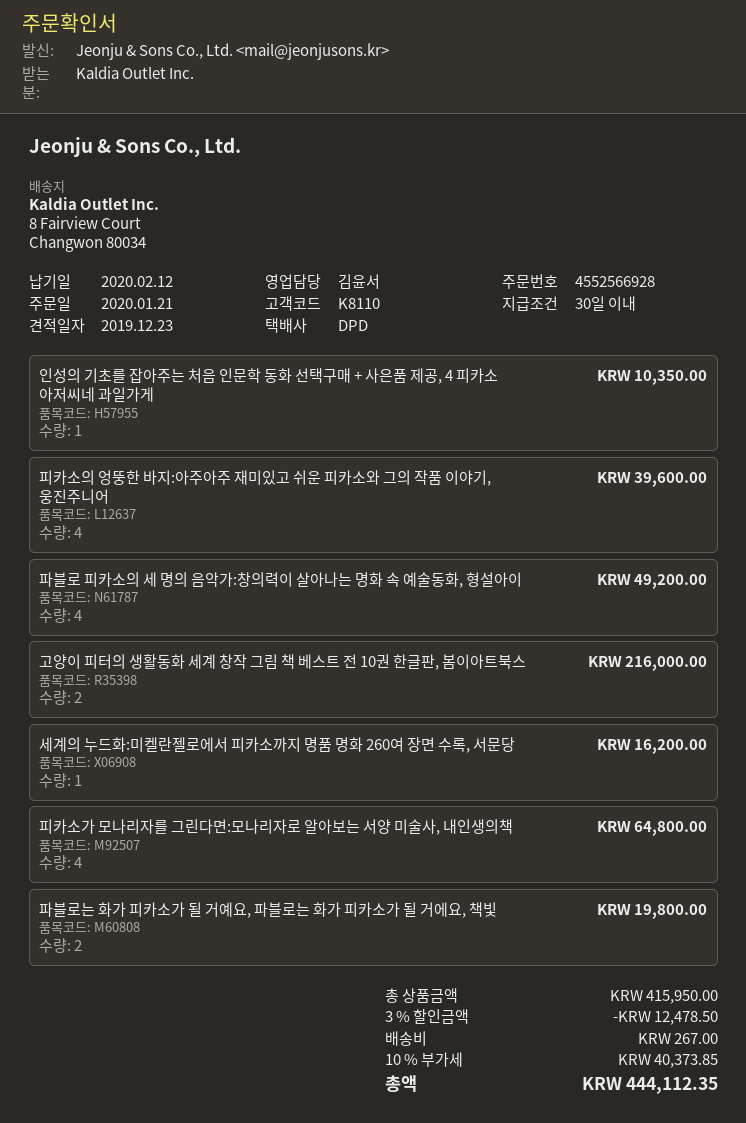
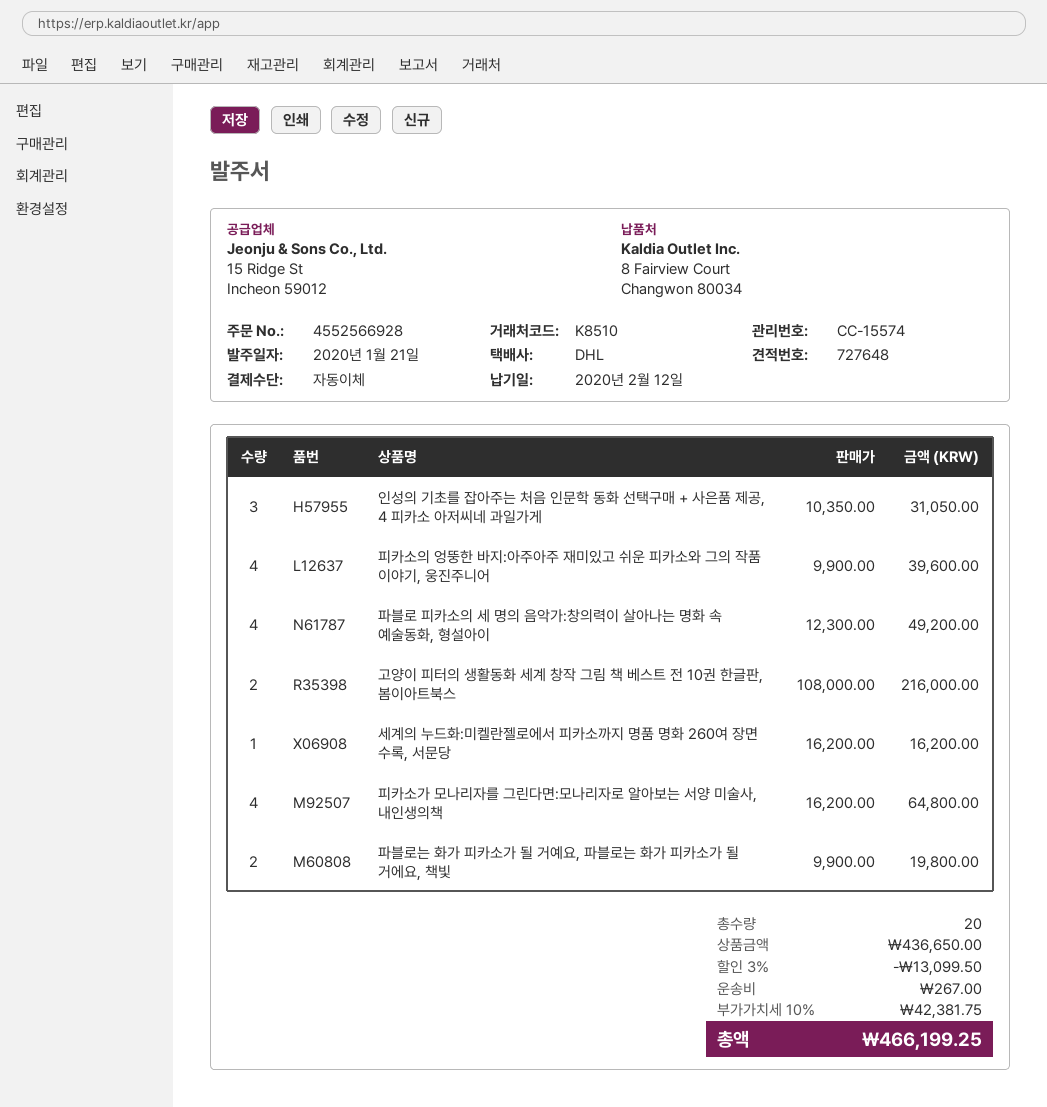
customer number: K8110 -> K8510
shipping method: DPD -> DHL
인성의 기초를 잡아주는 처음 인문학 동화 선택구매 + 사은품 제공, 4 피카소 아저씨네 과일가게: 1 for 10350.00 -> 3 for 31050.00
subtotal: 415950.00 -> 436650.00
discount: 3% = 12478.50 -> 3% = 13099.50
tax: 10% = 40373.85 -> 10% = 42381.75
total: 444112.35 -> 466199.25

